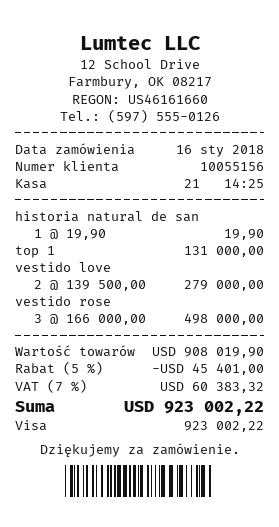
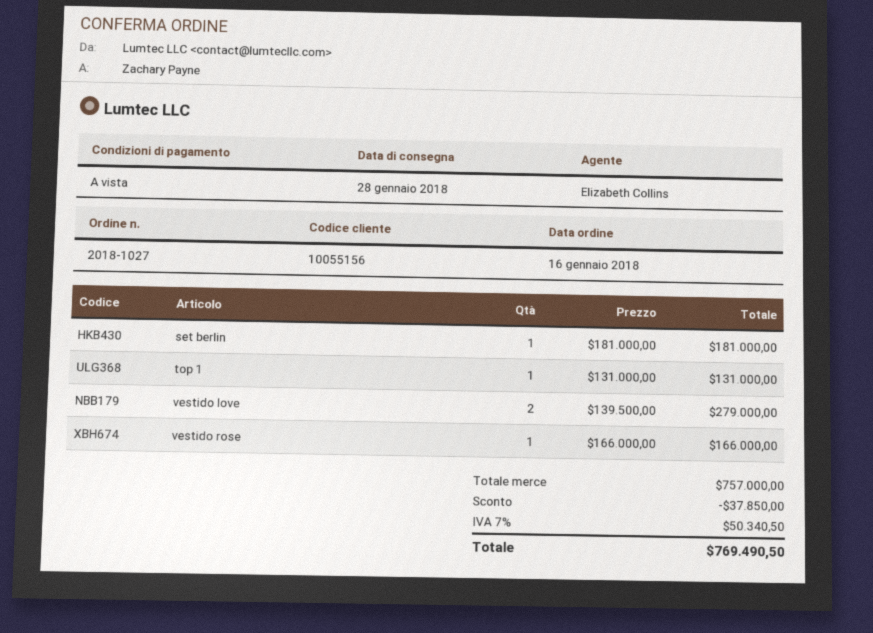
historia natural de san: 1 x 19.90 = 19.90 -> none
vestido rose: 3 x 166000.00 = 498000.00 -> 1 x 166000.00 = 166000.00
set berlin: none -> 1 x 181000.00 = 181000.00
subtotal: 908019.90 -> 757000.00
discount: 45401.00 -> 37850.00
tax: 7% = 60383.32 -> 7% = 50340.50
total: 923002.22 -> 769490.50

